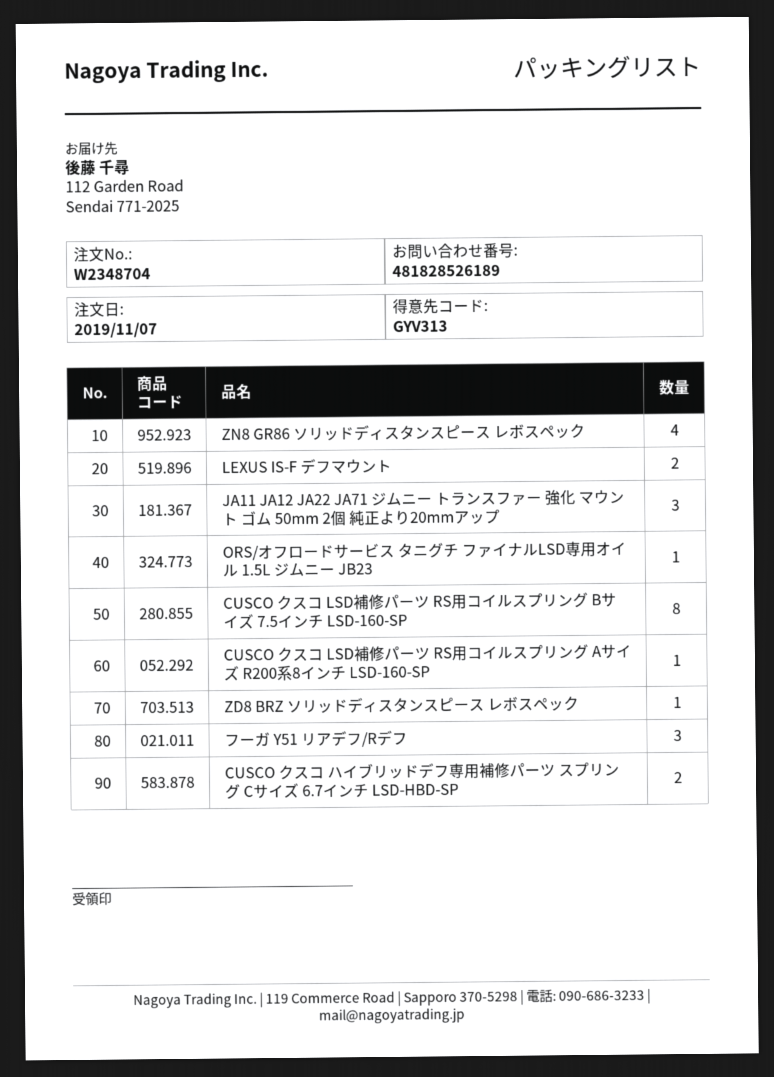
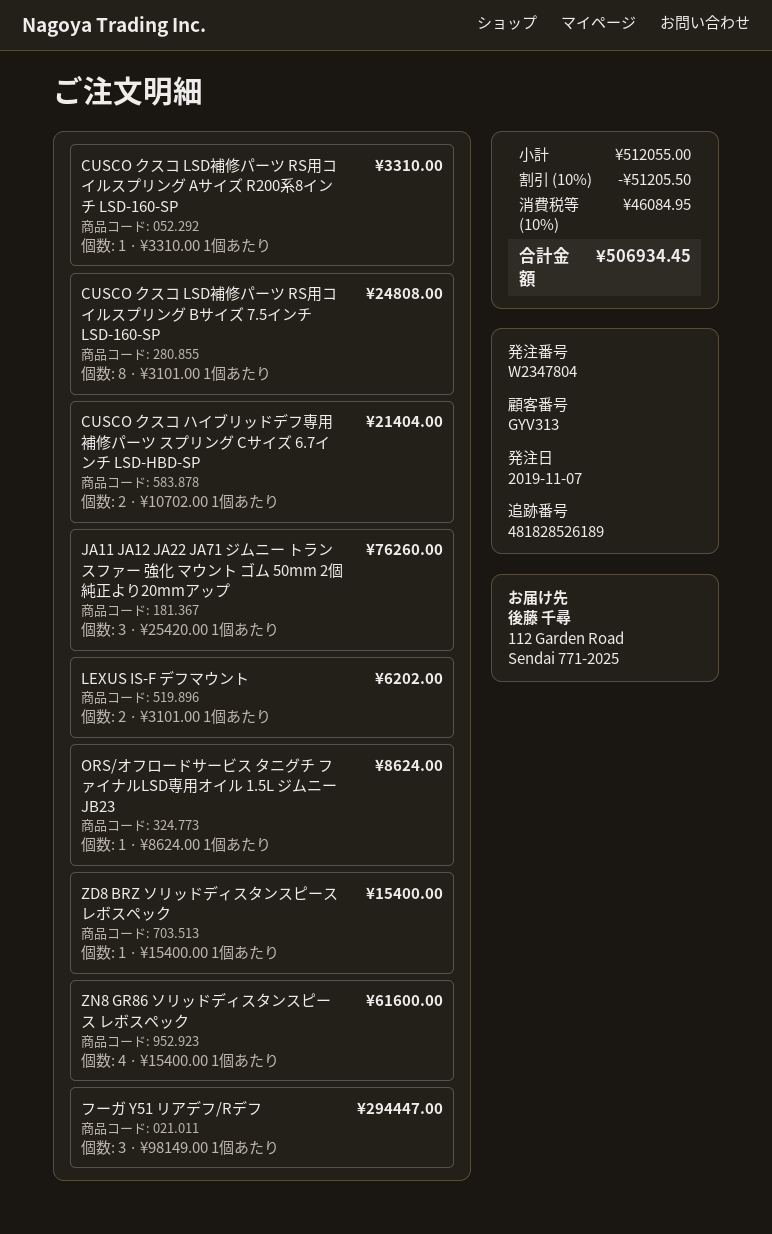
order number: W2348704 -> W2347804

